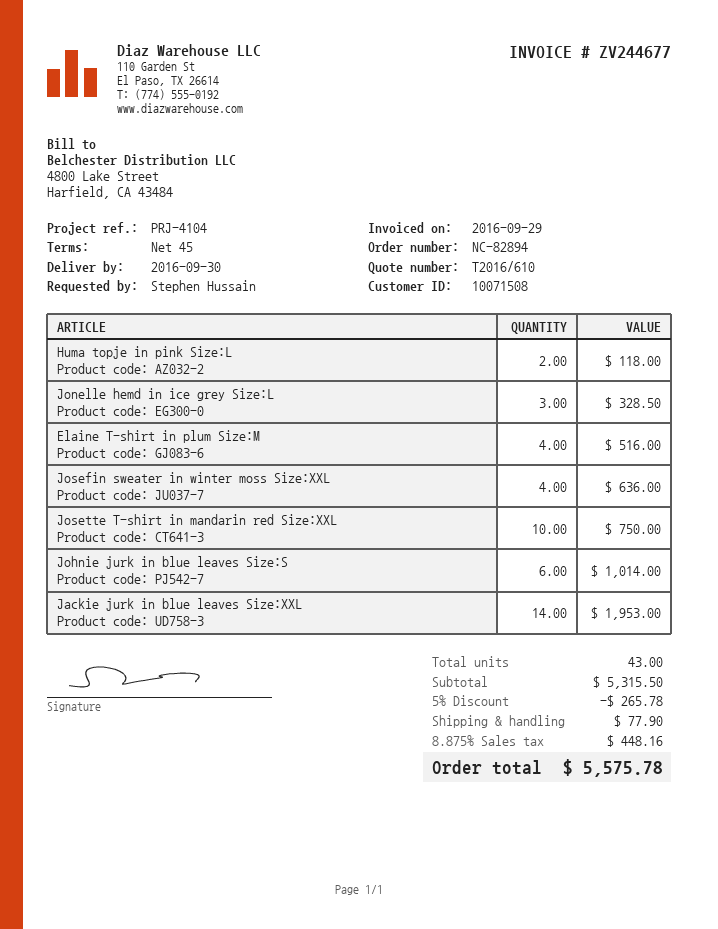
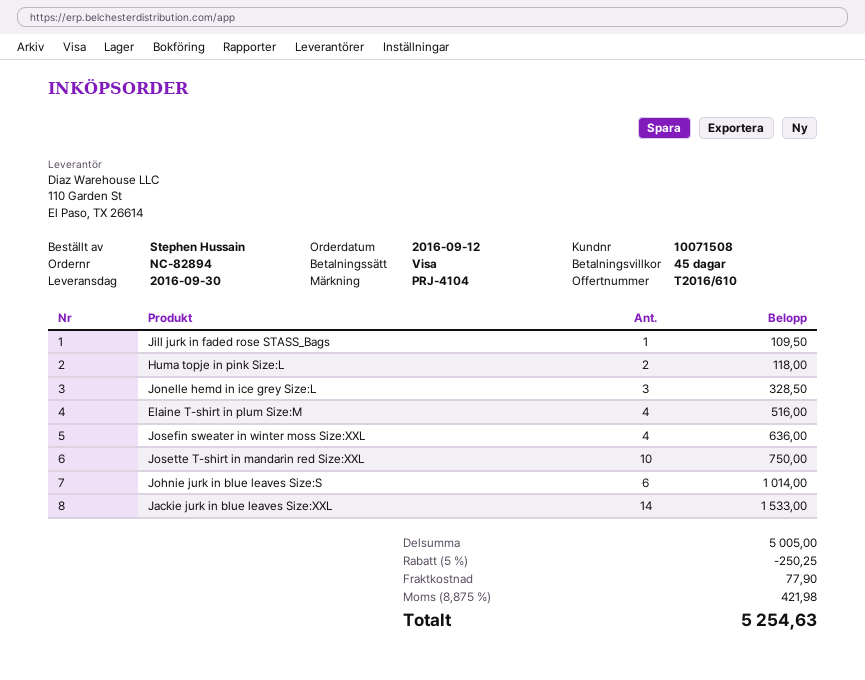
Jackie jurk in blue leaves Size:XXL: 14 for 1953.00 -> 14 for 1533.00
Jill jurk in faded rose STASS_Bags: none -> 1 for 109.50
subtotal: 5315.50 -> 5005.00
discount: 5% = 265.78 -> 5% = 250.25
tax: 8.875% = 448.16 -> 8.875% = 421.98
total: 5575.78 -> 5254.63

